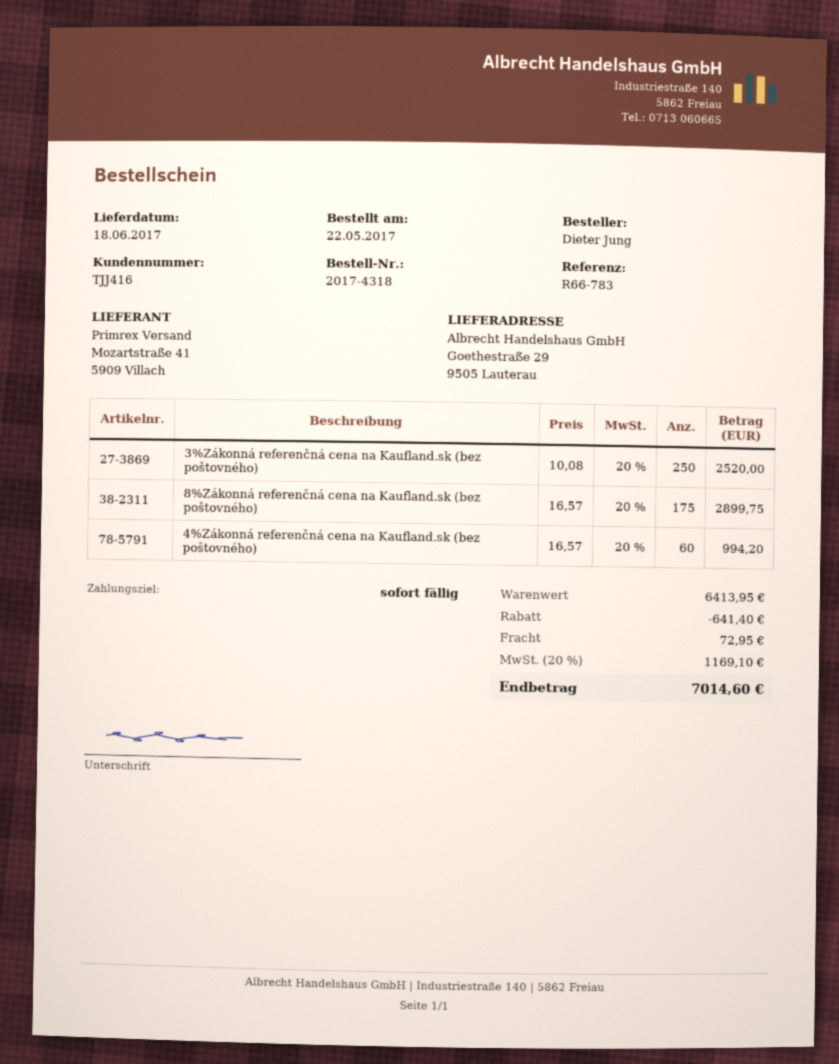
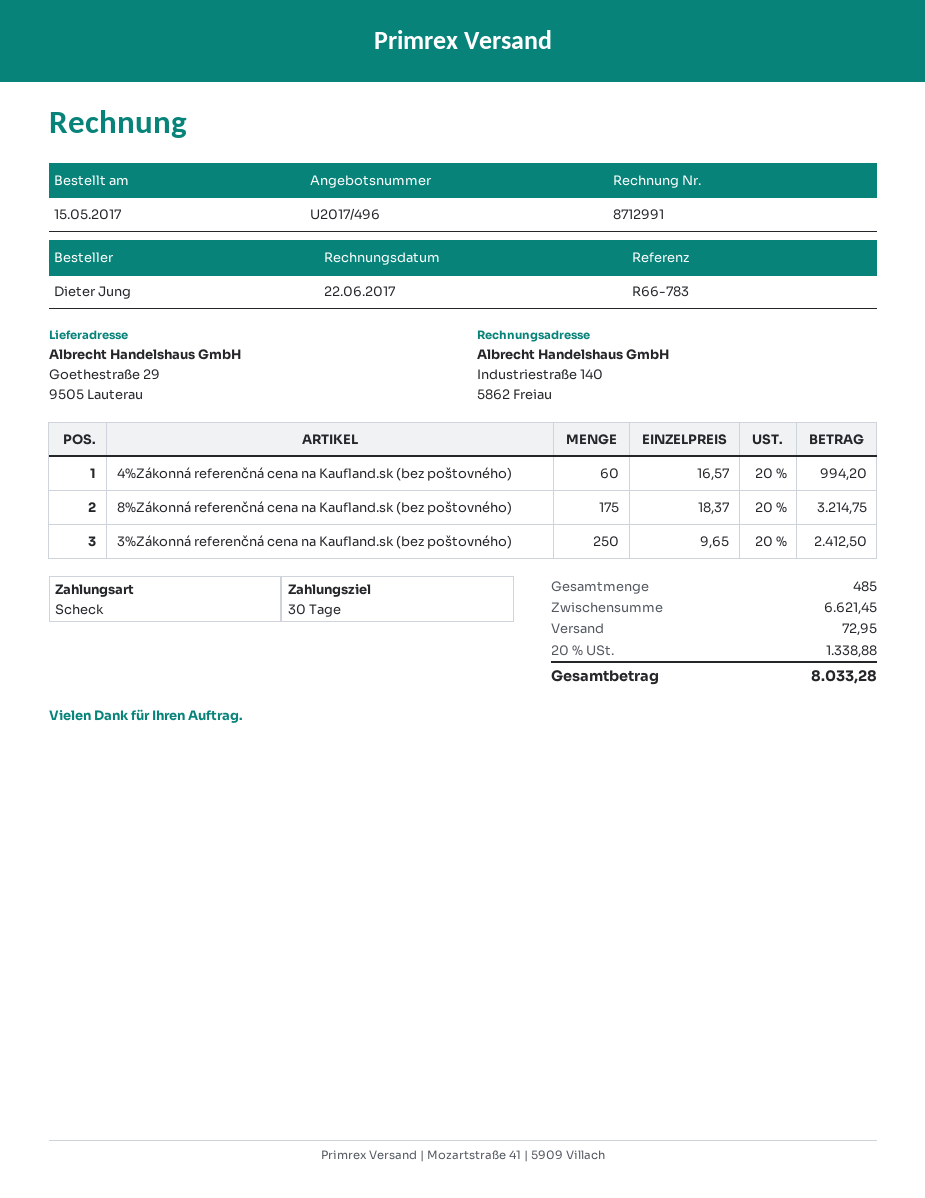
order date: 2017-05-22 -> 2017-05-15
payment terms: on receipt -> 30 days
3%Zákonná referenčná cena na Kaufland.sk (bez poštovného): 250 x 10.08 = 2520.00 -> 250 x 9.65 = 2412.50
8%Zákonná referenčná cena na Kaufland.sk (bez poštovného): 175 x 16.57 = 2899.75 -> 175 x 18.37 = 3214.75
subtotal: 6413.95 -> 6621.45
discount: 641.40 -> none
tax: 20% = 1169.10 -> 20% = 1338.88
total: 7014.60 -> 8033.28

